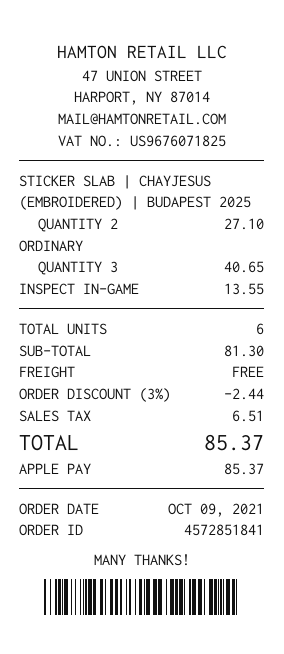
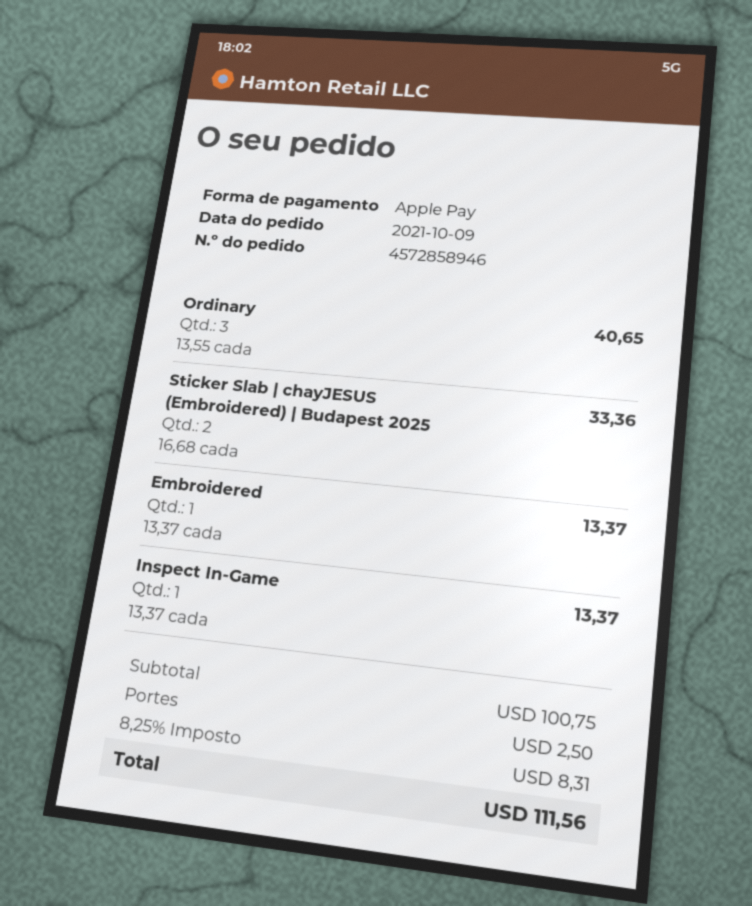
order number: 4572851841 -> 4572858946
STICKER SLAB | CHAYJESUS (EMBROIDERED) | BUDAPEST 2025: 2 for 27.10 -> 2 for 33.36
INSPECT IN-GAME: 1 for 13.55 -> 1 for 13.37
Embroidered: none -> 1 for 13.37
subtotal: 81.30 -> 100.75
discount: 3% = 2.44 -> none
shipping: 0.00 -> 2.50
tax: 6.51 -> 8.31
total: 85.37 -> 111.56

